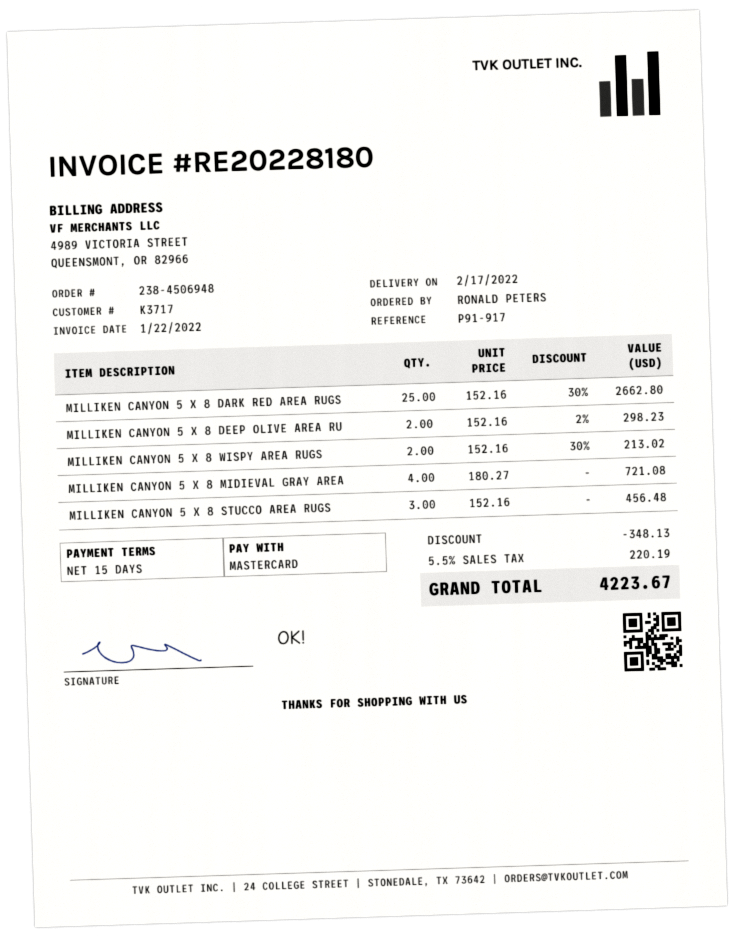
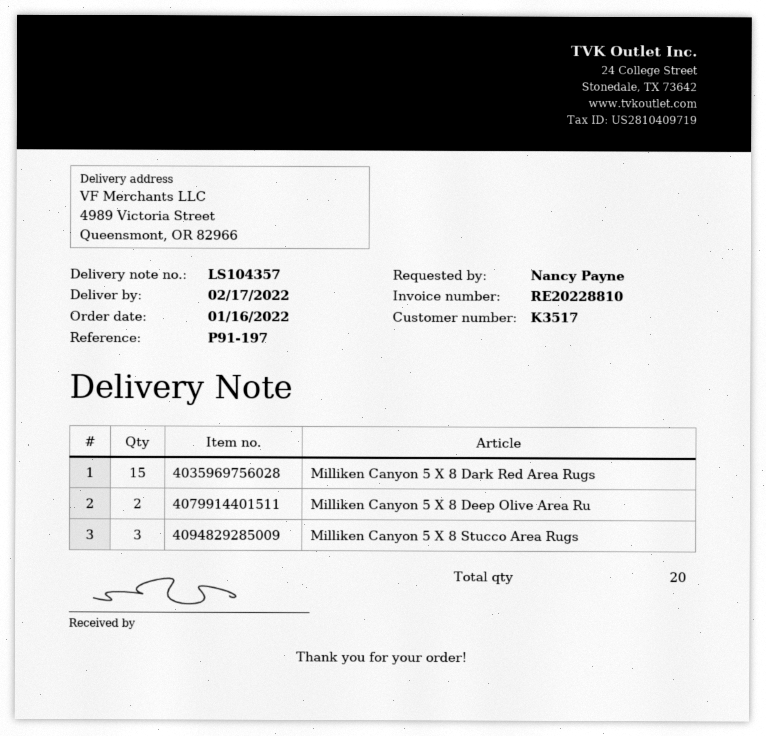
invoice number: RE20228180 -> RE20228810
customer number: K3717 -> K3517
reference: P91-917 -> P91-197
ordered by: RONALD PETERS -> Nancy Payne
MILLIKEN CANYON 5 X 8 DARK RED AREA RUGS: 25 -> 15
MILLIKEN CANYON 5 X 8 WISPY AREA RUGS: 2 -> none
MILLIKEN CANYON 5 X 8 MIDIEVAL GRAY AREA: 4 -> none

